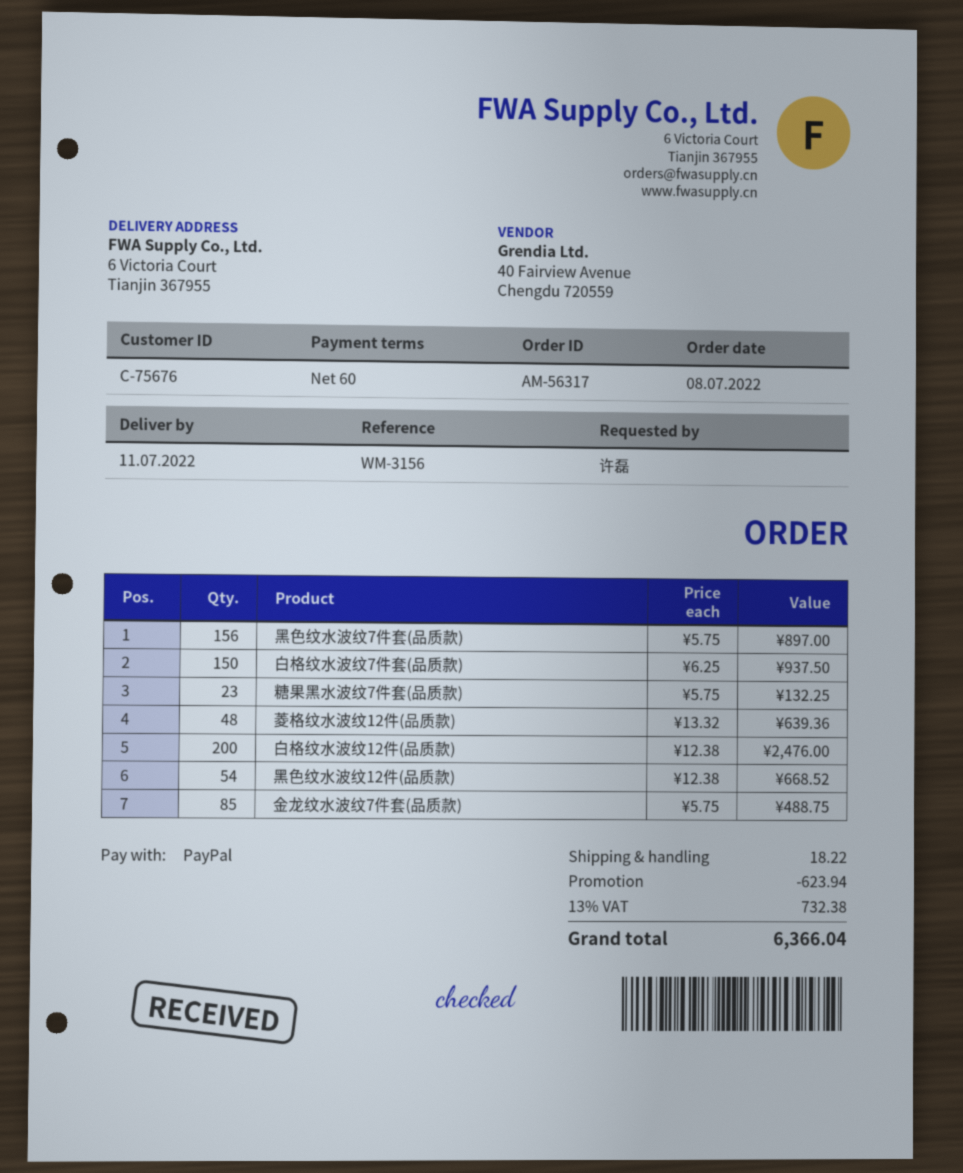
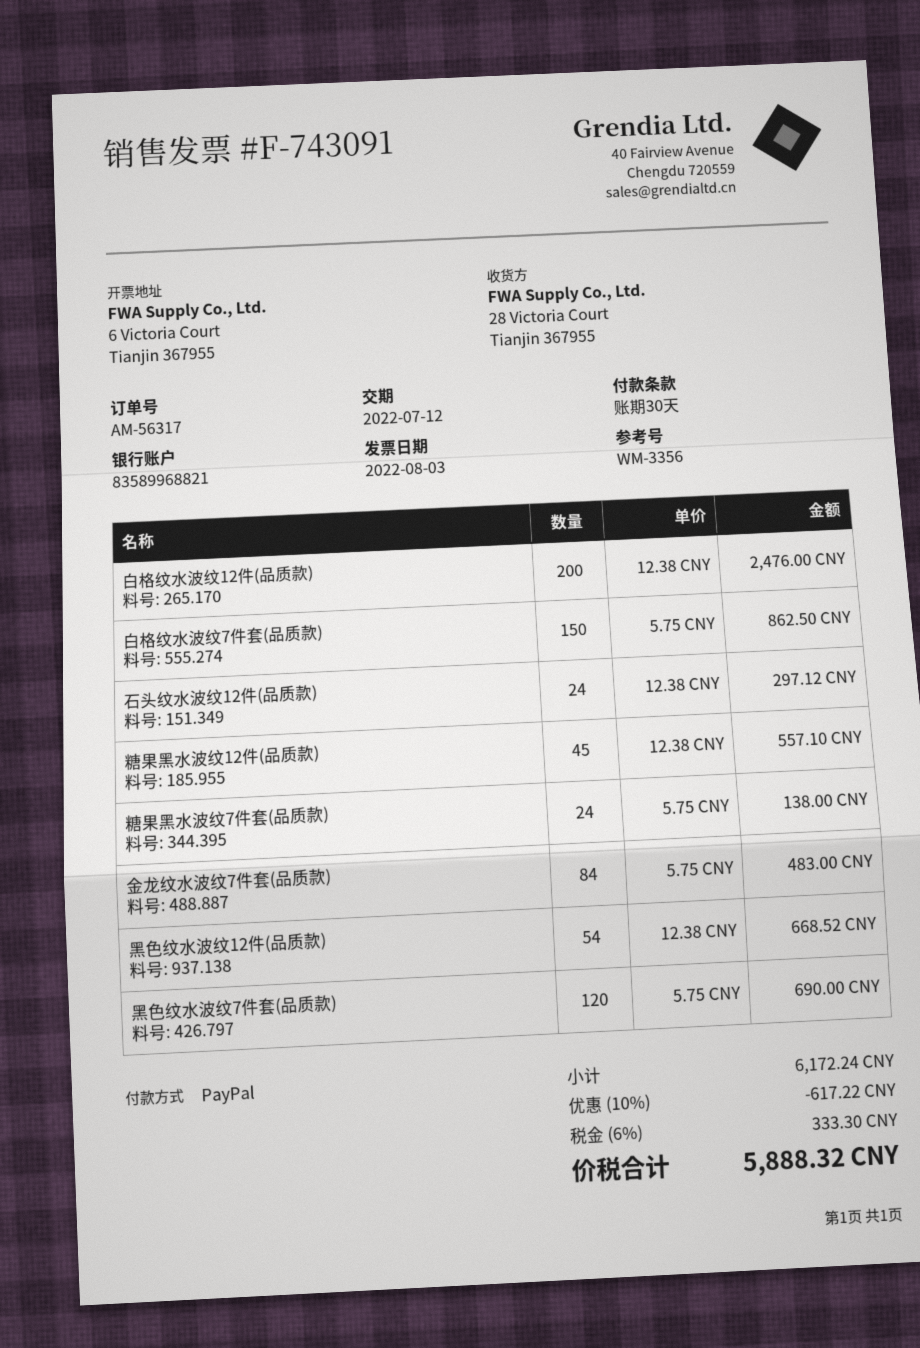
delivery date: 2022-07-11 -> 2022-07-12
payment terms: 60 days -> 30 days
reference: WM-3156 -> WM-3356
ship to: 6 Victoria Court, Tianjin 367955 -> 28 Victoria Court, Tianjin 367955
黑色纹水波纹7件套(品质款): 156 x 5.75 = 897.00 -> 120 x 5.75 = 690.00
白格纹水波纹7件套(品质款): 150 x 6.25 = 937.50 -> 150 x 5.75 = 862.50
糖果黑水波纹7件套(品质款): 23 x 5.75 = 132.25 -> 24 x 5.75 = 138.00
菱格纹水波纹12件(品质款): 48 x 13.32 = 639.36 -> none
金龙纹水波纹7件套(品质款): 85 x 5.75 = 488.75 -> 84 x 5.75 = 483.00
石头纹水波纹12件(品质款): none -> 24 x 12.38 = 297.12
糖果黑水波纹12件(品质款): none -> 45 x 12.38 = 557.10
discount: 623.94 -> 617.22
shipping: 18.22 -> none
tax: 13% = 732.38 -> 6% = 333.30
total: 6366.04 -> 5888.32

